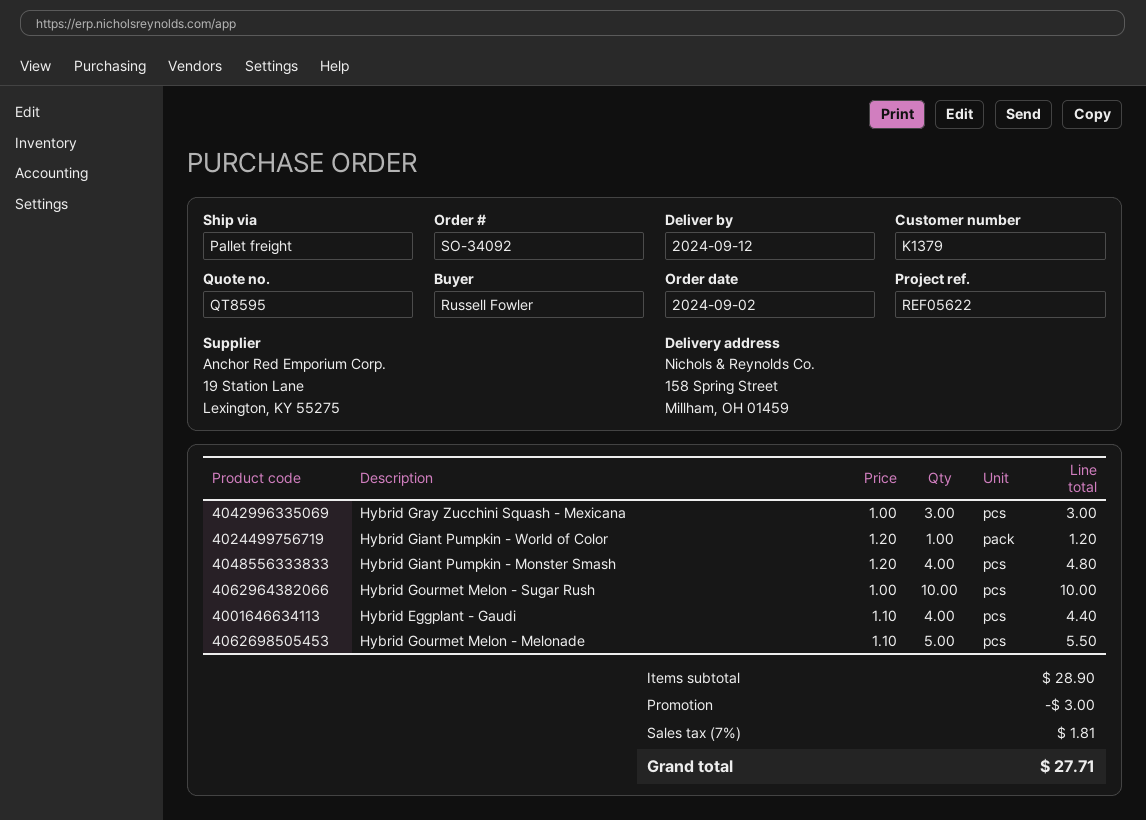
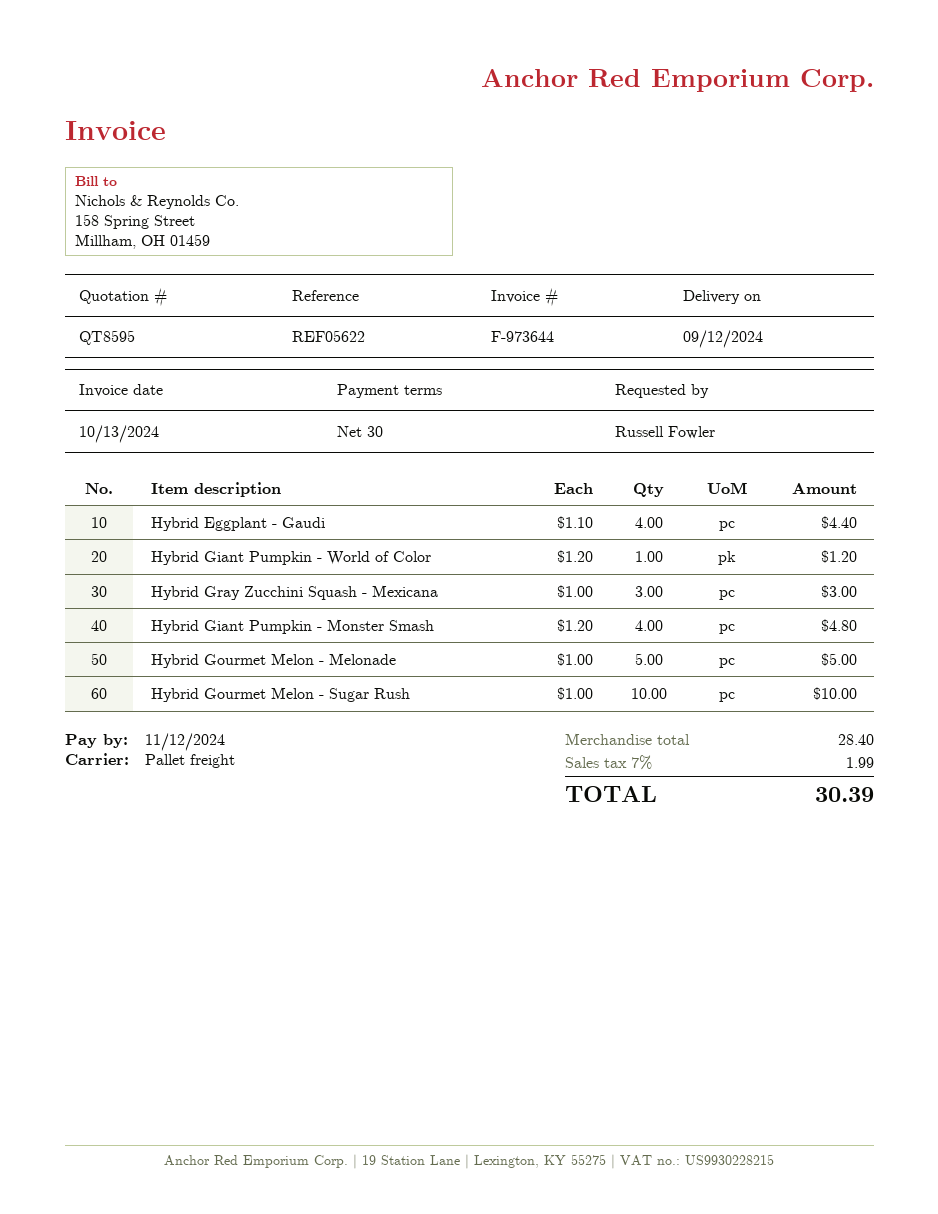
Hybrid Gourmet Melon - Melonade: 5 x 1.10 = 5.50 -> 5 x 1.00 = 5.00
subtotal: 28.90 -> 28.40
discount: 3.00 -> none
tax: 7% = 1.81 -> 7% = 1.99
total: 27.71 -> 30.39

